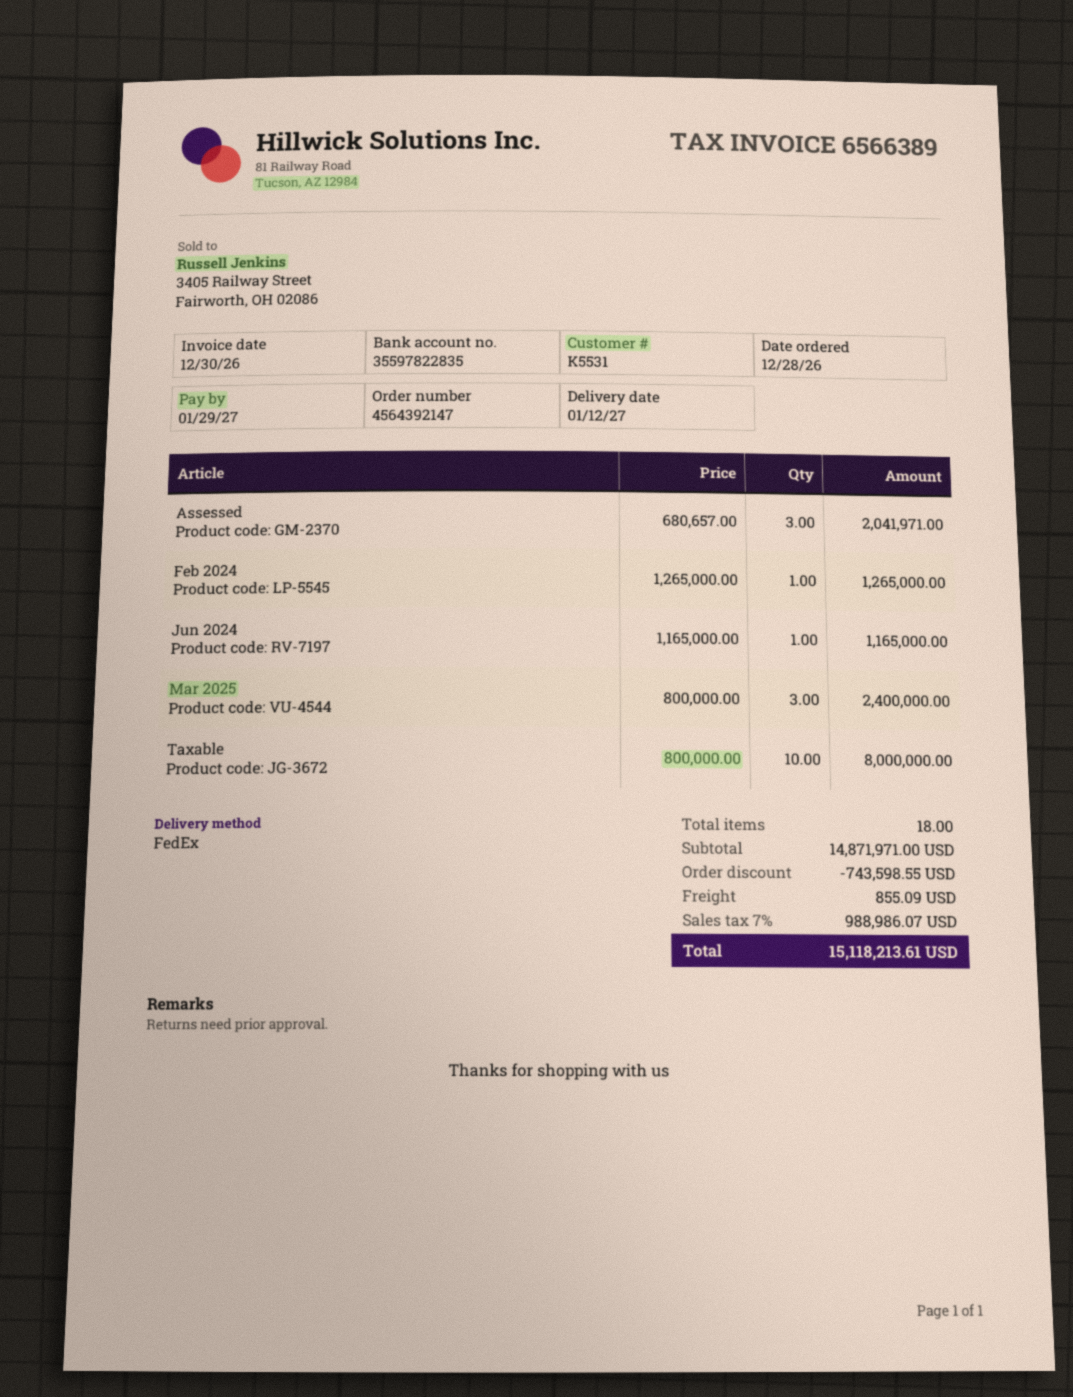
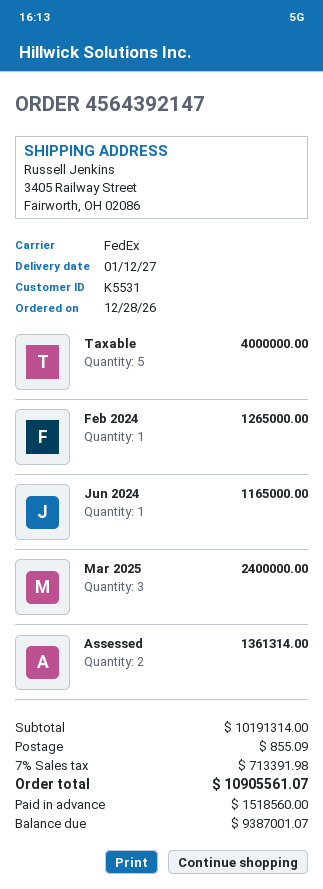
Assessed: 3 for 2041971.00 -> 2 for 1361314.00
Taxable: 10 for 8000000.00 -> 5 for 4000000.00
subtotal: 14871971.00 -> 10191314.00
discount: 743598.55 -> none
tax: 7% = 988986.07 -> 7% = 713391.98
total: 15118213.61 -> 10905561.07

